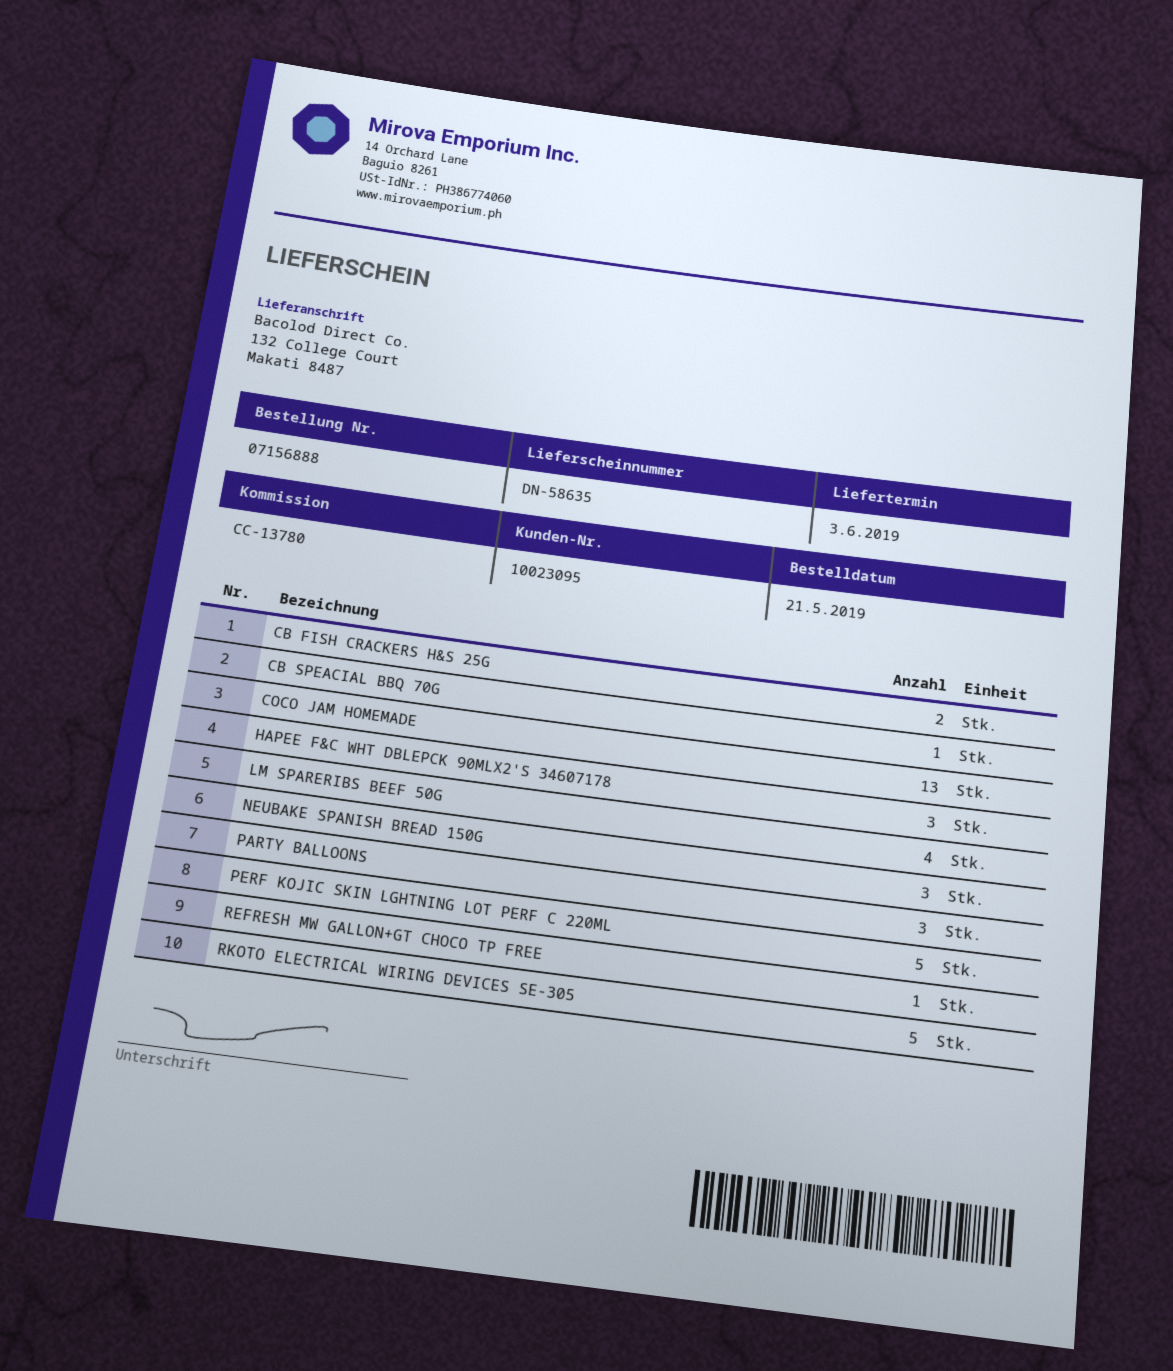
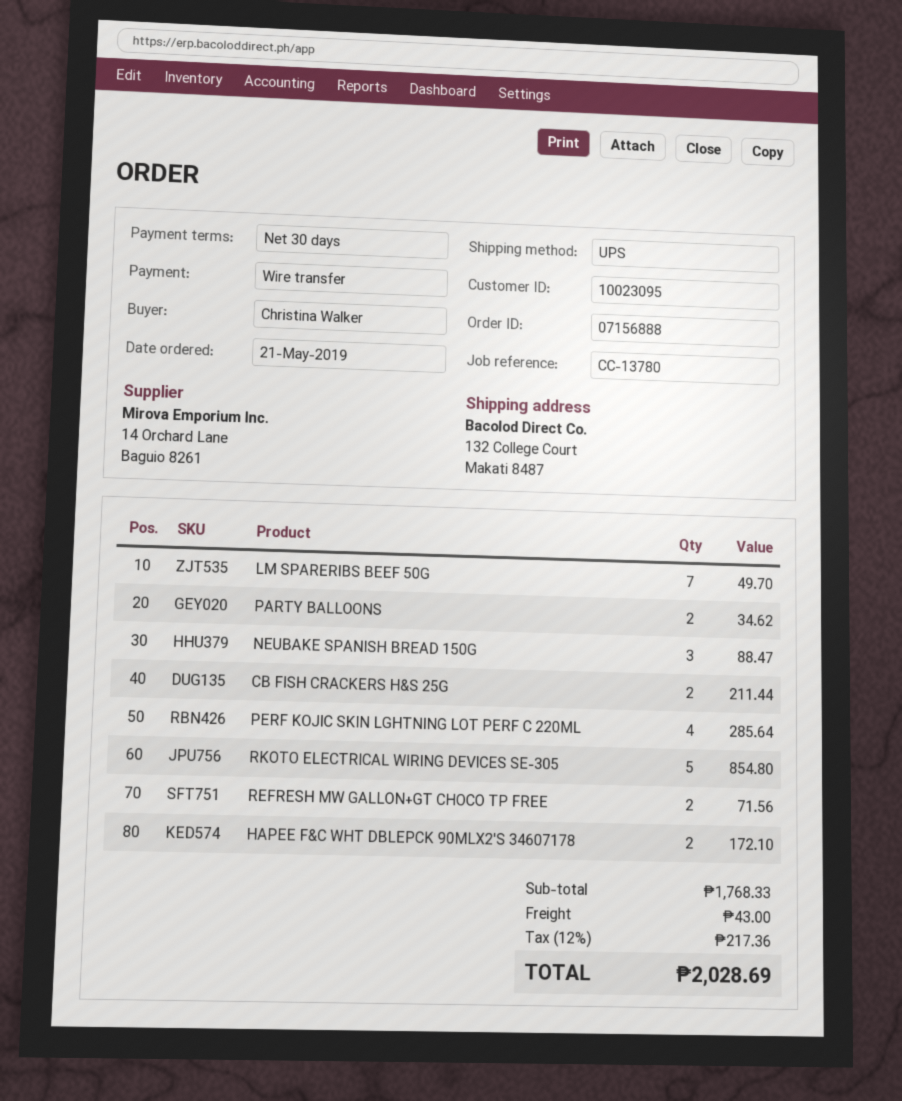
CB SPEACIAL BBQ 70G: 1 -> none
COCO JAM HOMEMADE: 13 -> none
HAPEE F&C WHT DBLEPCK 90MLX2'S 34607178: 3 -> 2
LM SPARERIBS BEEF 50G: 4 -> 7
PARTY BALLOONS: 3 -> 2
PERF KOJIC SKIN LGHTNING LOT PERF C 220ML: 5 -> 4
REFRESH MW GALLON+GT CHOCO TP FREE: 1 -> 2

